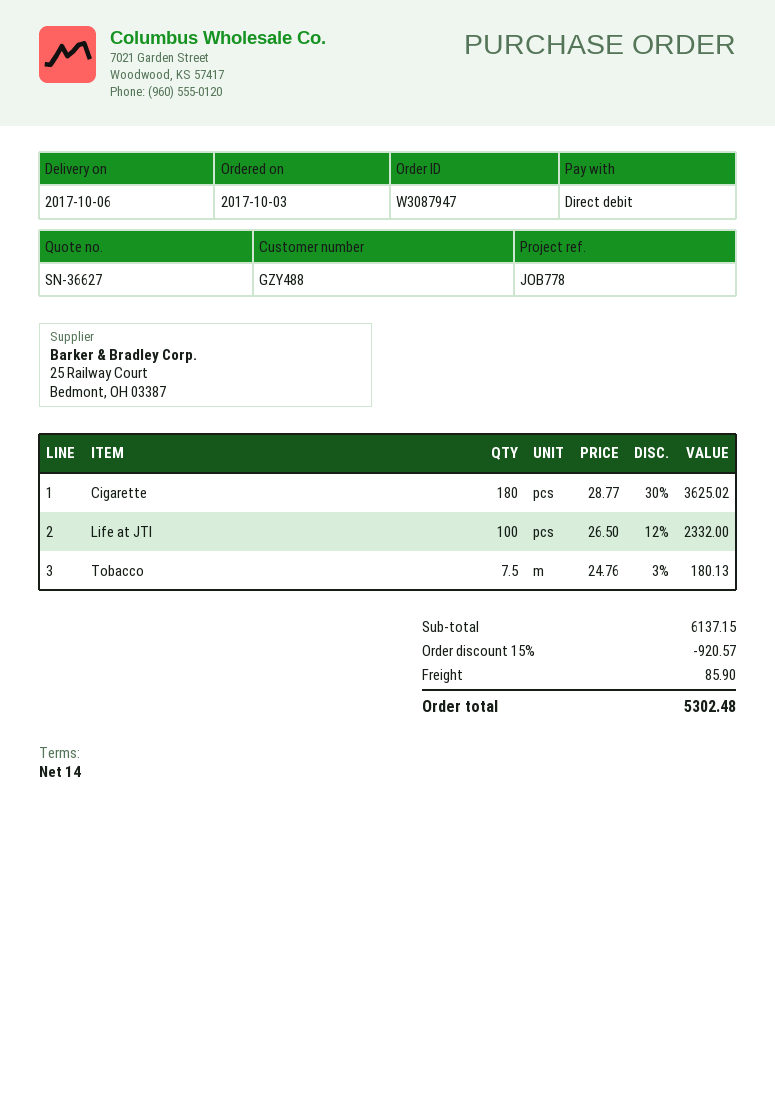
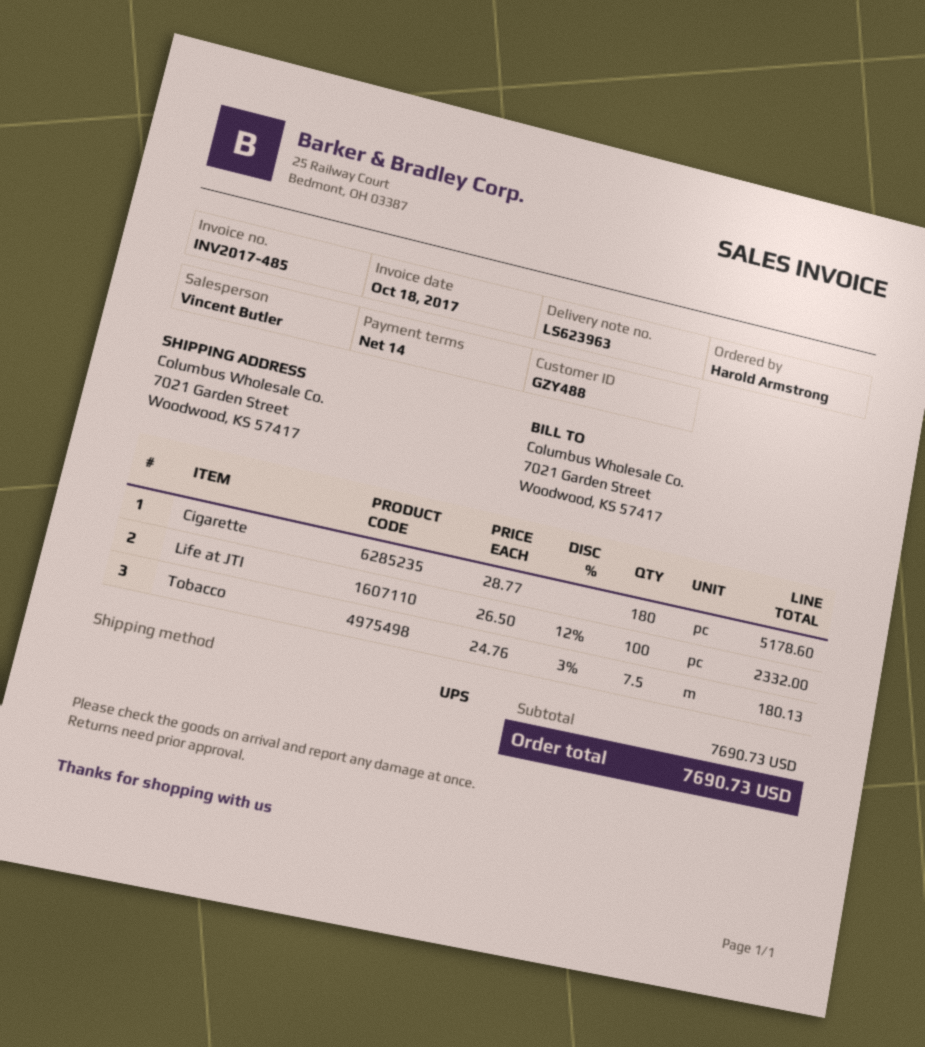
Cigarette: 180 x 28.77 - 30% = 3625.02 -> 180 x 28.77 = 5178.60
subtotal: 6137.15 -> 7690.73
discount: 15% = 920.57 -> none
shipping: 85.90 -> none
total: 5302.48 -> 7690.73

